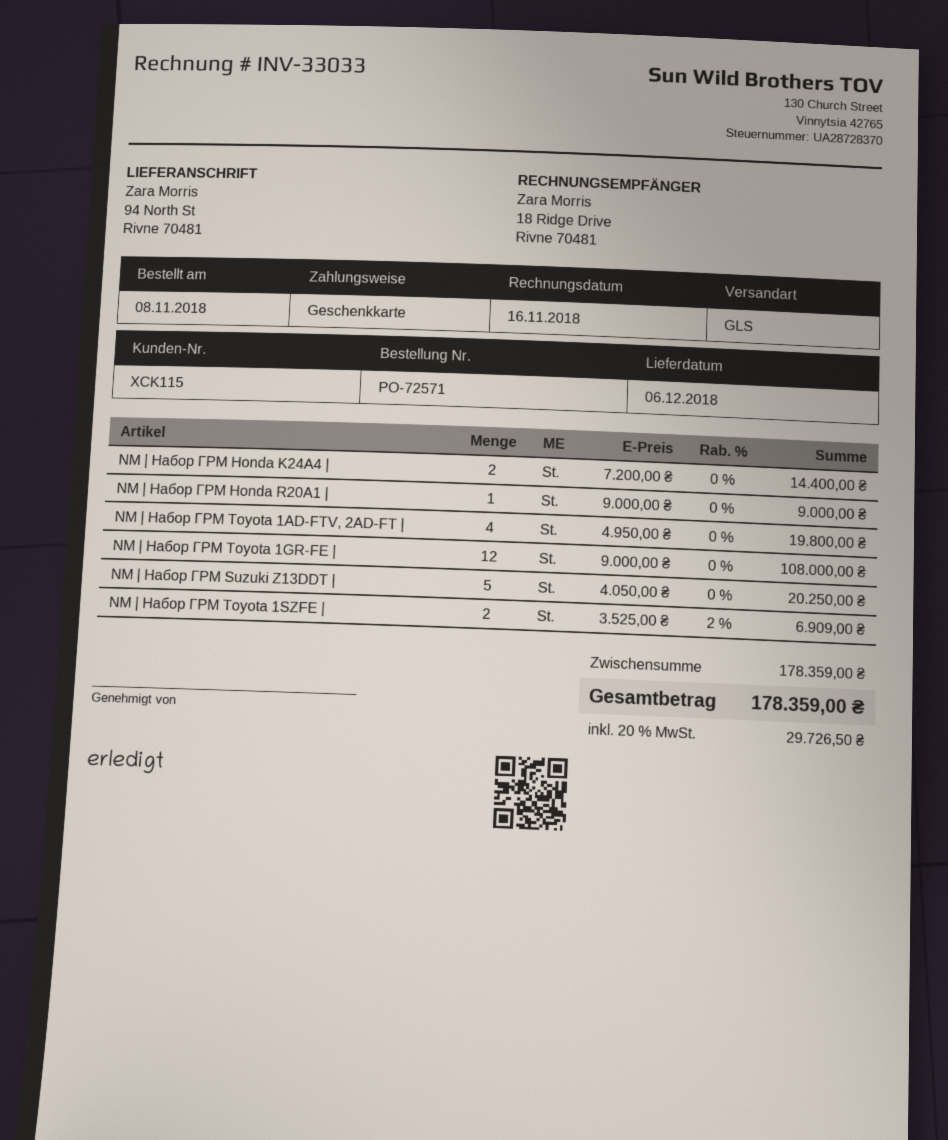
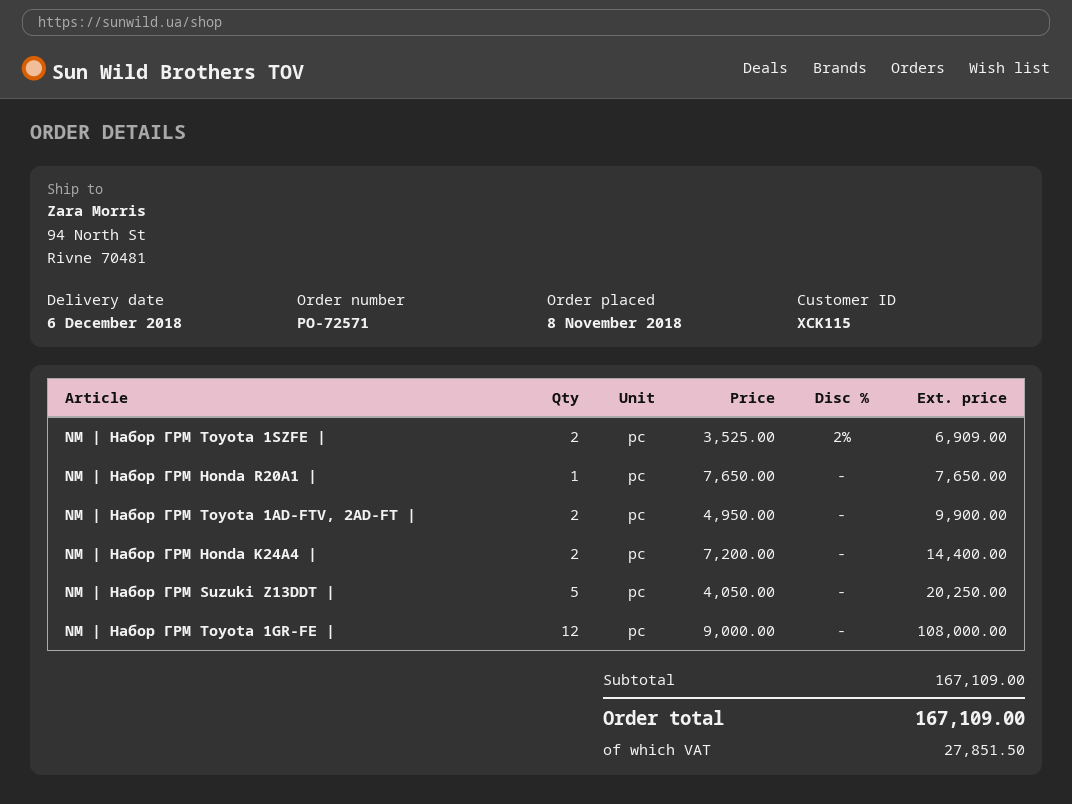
NM | Набор ГРМ Honda R20A1 |: 1 x 9000.00 = 9000.00 -> 1 x 7650.00 = 7650.00
NM | Набор ГРМ Toyota 1AD-FTV, 2AD-FT |: 4 x 4950.00 = 19800.00 -> 2 x 4950.00 = 9900.00
subtotal: 178359.00 -> 167109.00
tax: 29726.50 -> 27851.50
total: 178359.00 -> 167109.00

